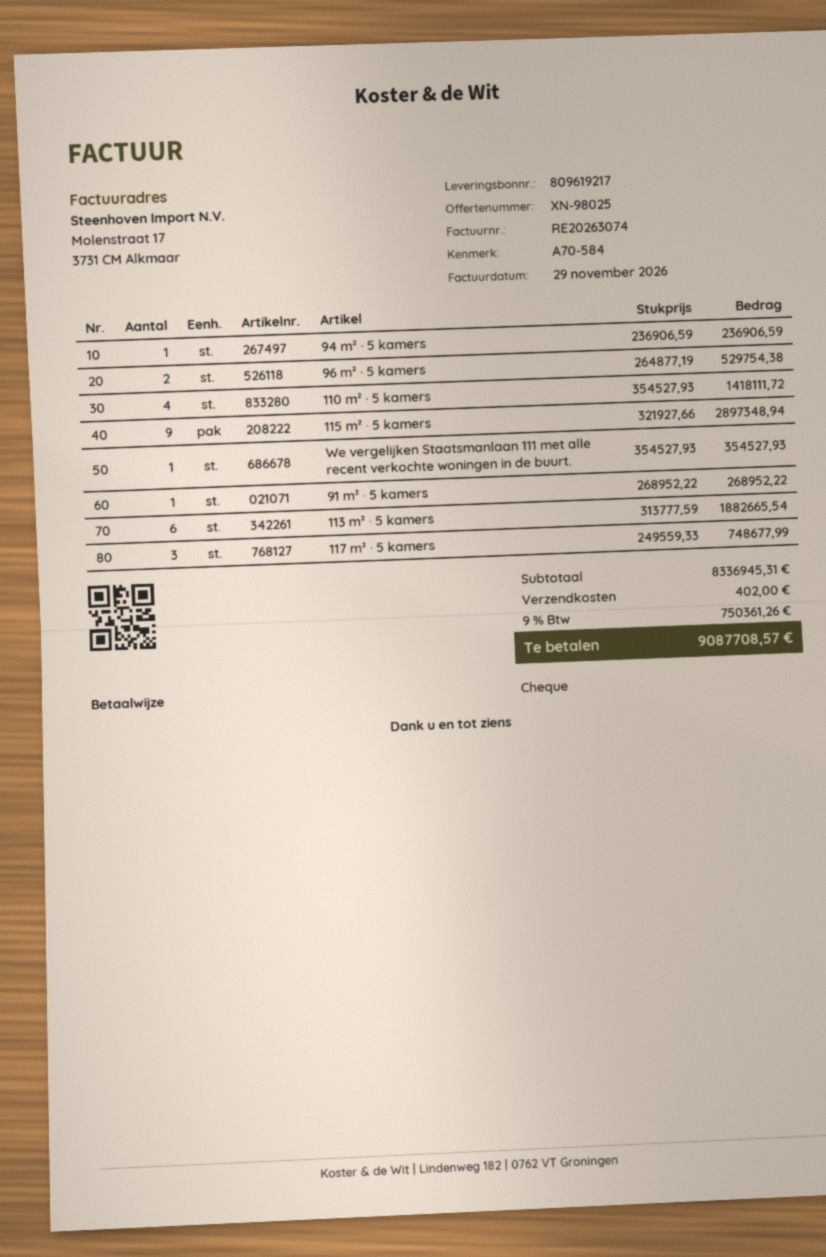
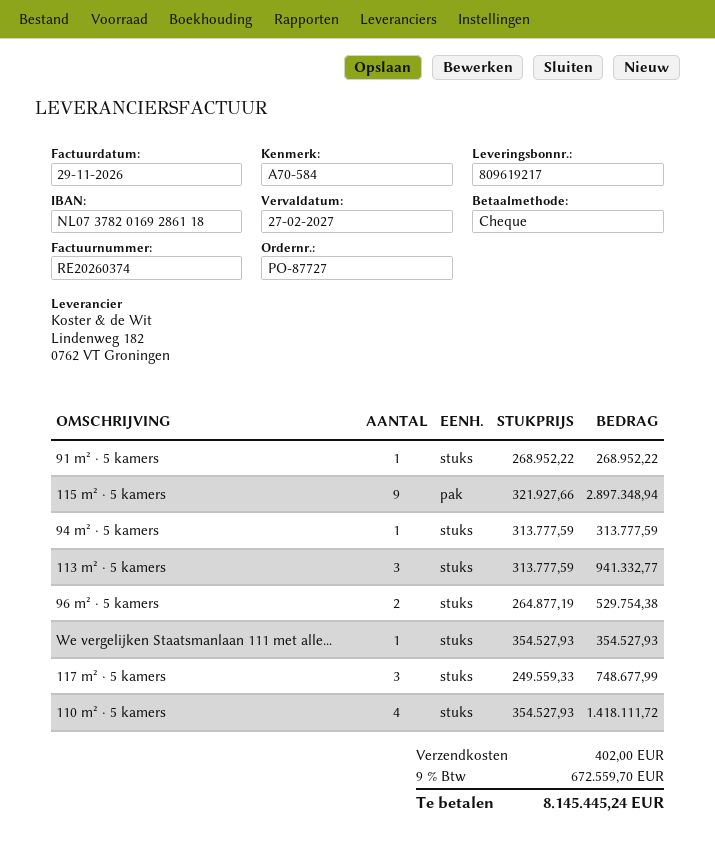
invoice number: RE20263074 -> RE20260374
94 m² · 5 kamers: 1 x 236906.59 = 236906.59 -> 1 x 313777.59 = 313777.59
113 m² · 5 kamers: 6 x 313777.59 = 1882665.54 -> 3 x 313777.59 = 941332.77
tax: 9% = 750361.26 -> 9% = 672559.70
total: 9087708.57 -> 8145445.24

